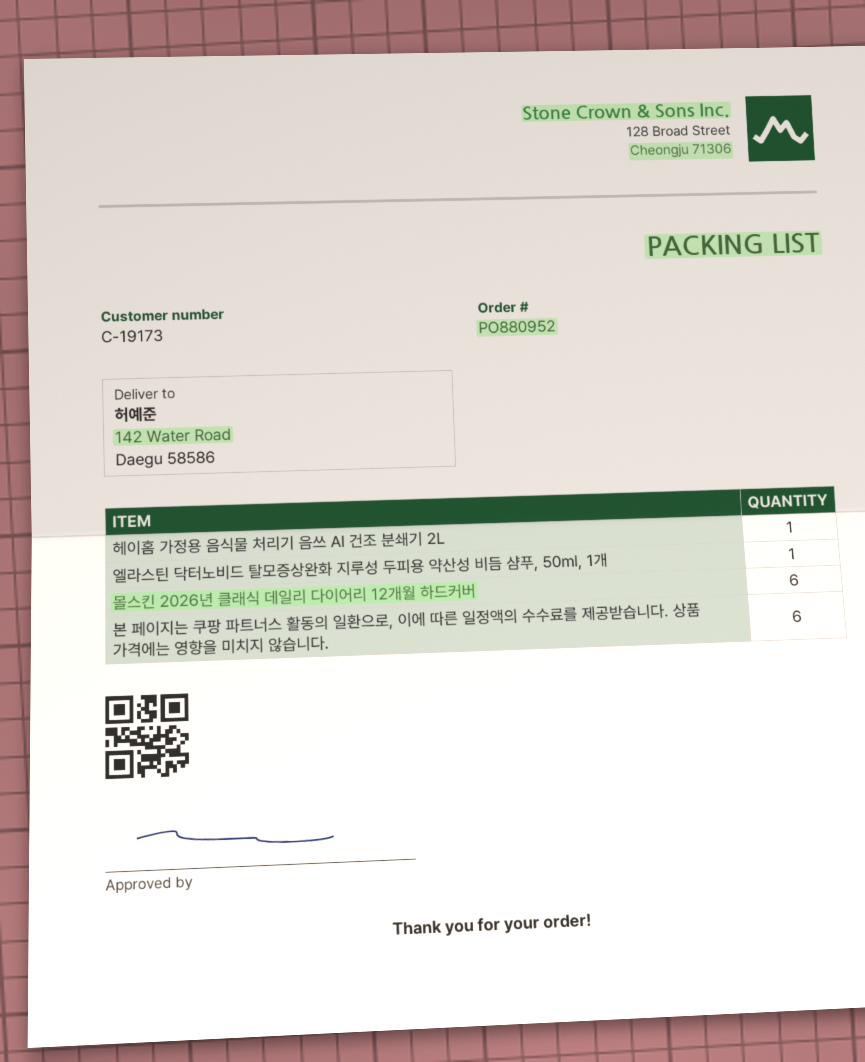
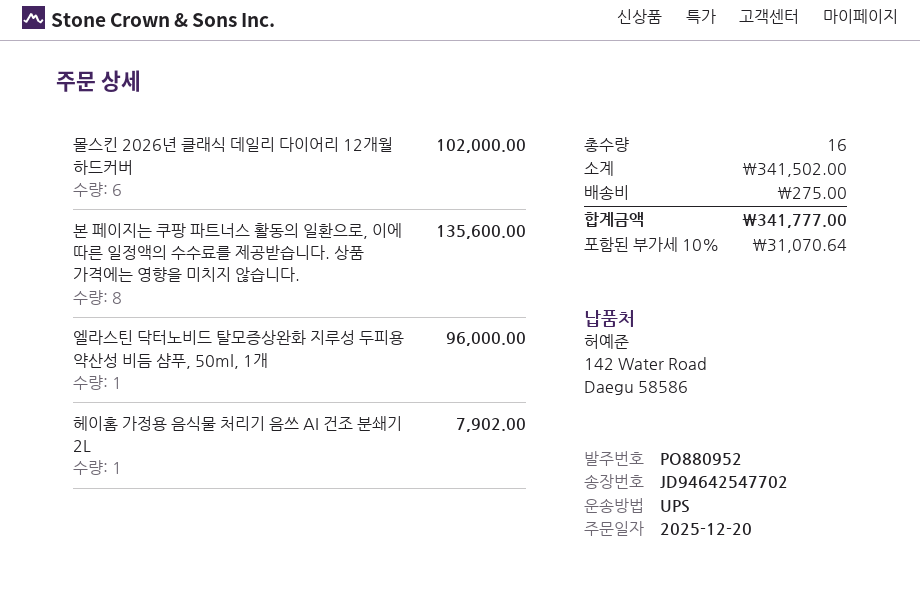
본 페이지는 쿠팡 파트너스 활동의 일환으로, 이에 따른 일정액의 수수료를 제공받습니다. 상품 가격에는 영향을 미치지 않습니다.: 6 -> 8

